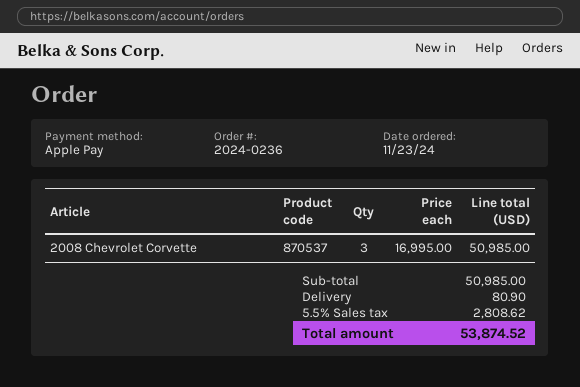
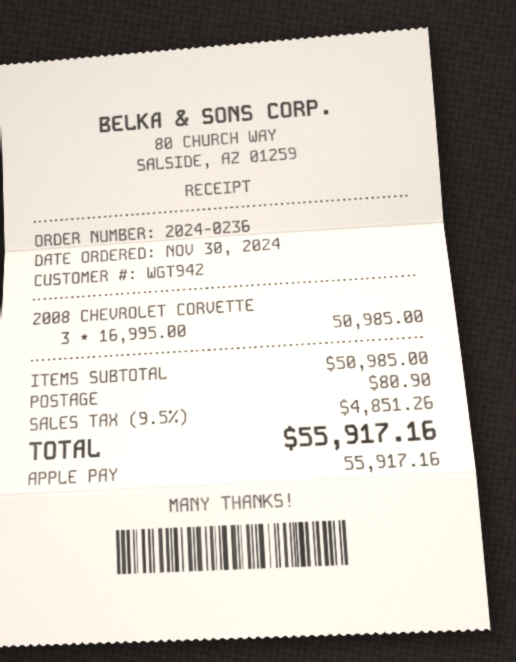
order date: 2024-11-23 -> 2024-11-30
tax: 5.5% = 2808.62 -> 9.5% = 4851.26
total: 53874.52 -> 55917.16

